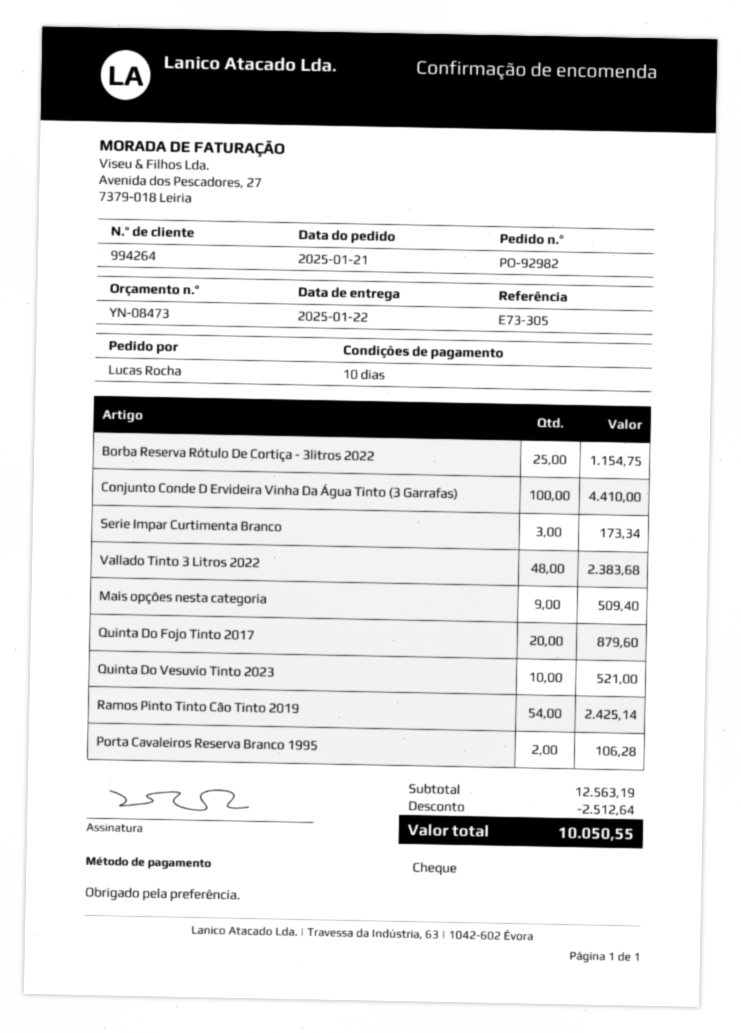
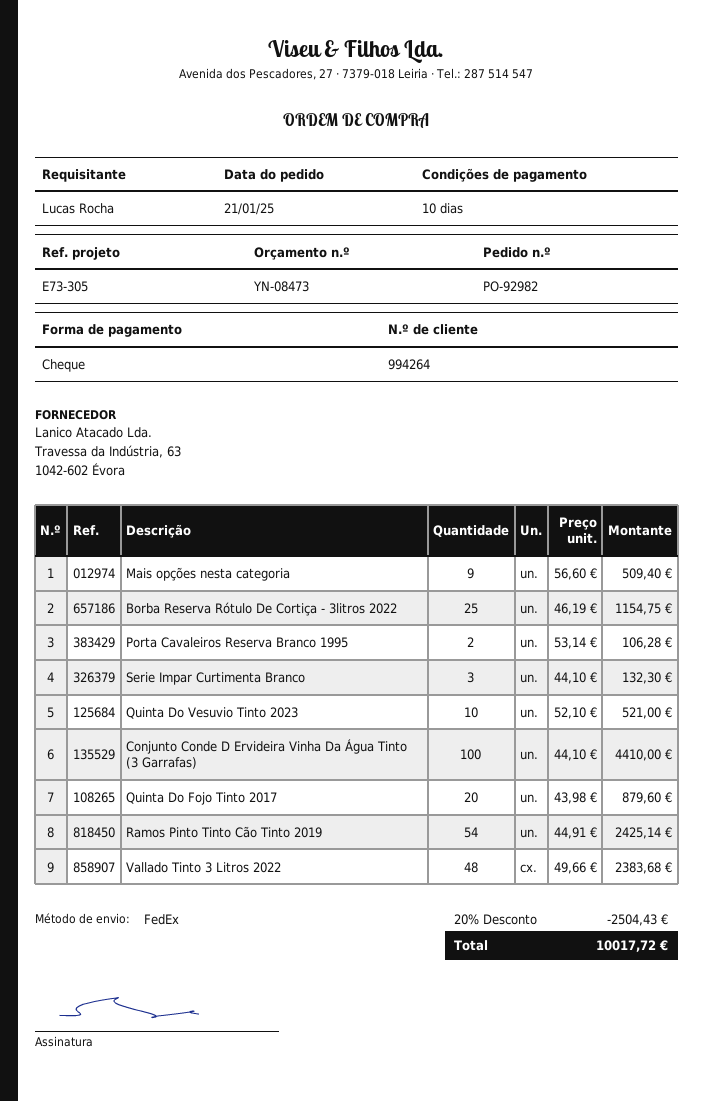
Serie Impar Curtimenta Branco: 3 for 173.34 -> 3 for 132.30
discount: 2512.64 -> 2504.43
total: 10050.55 -> 10017.72

